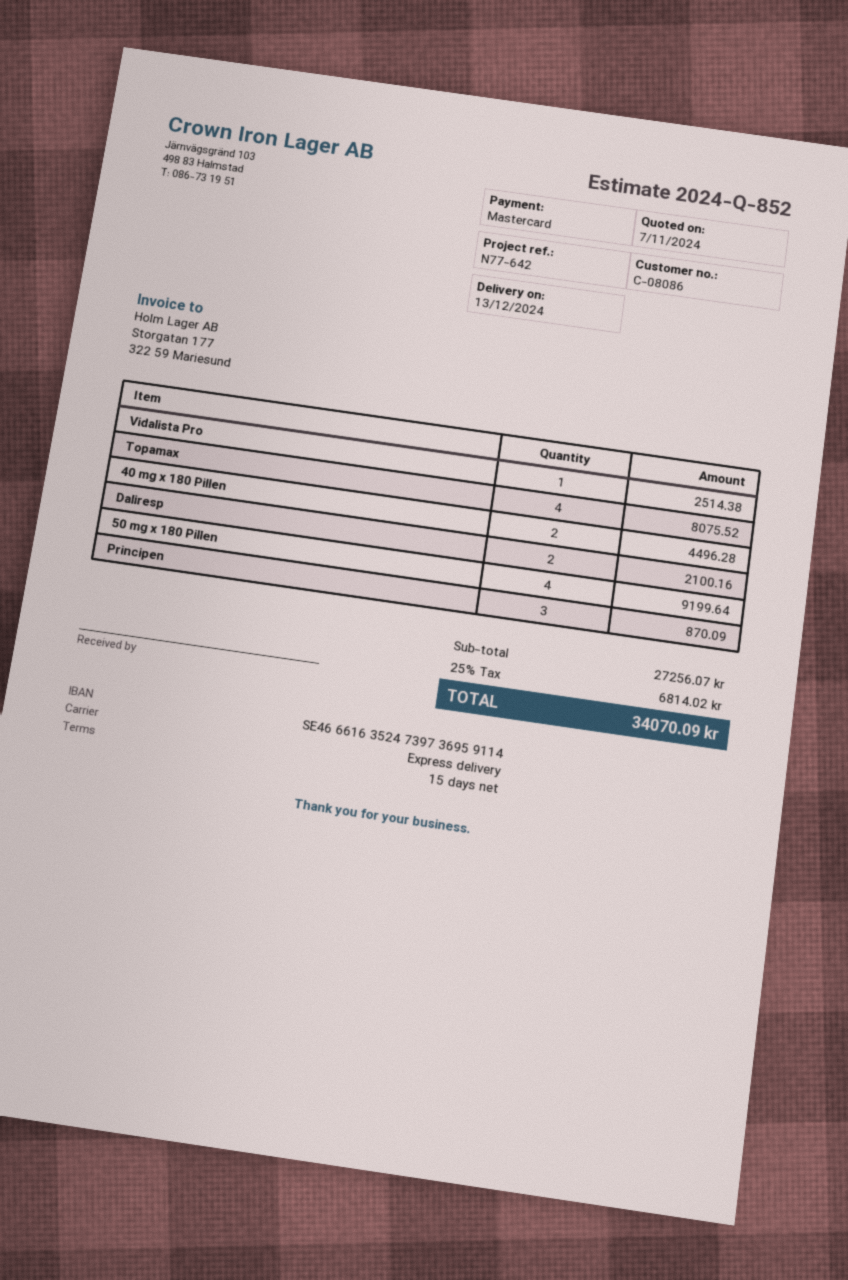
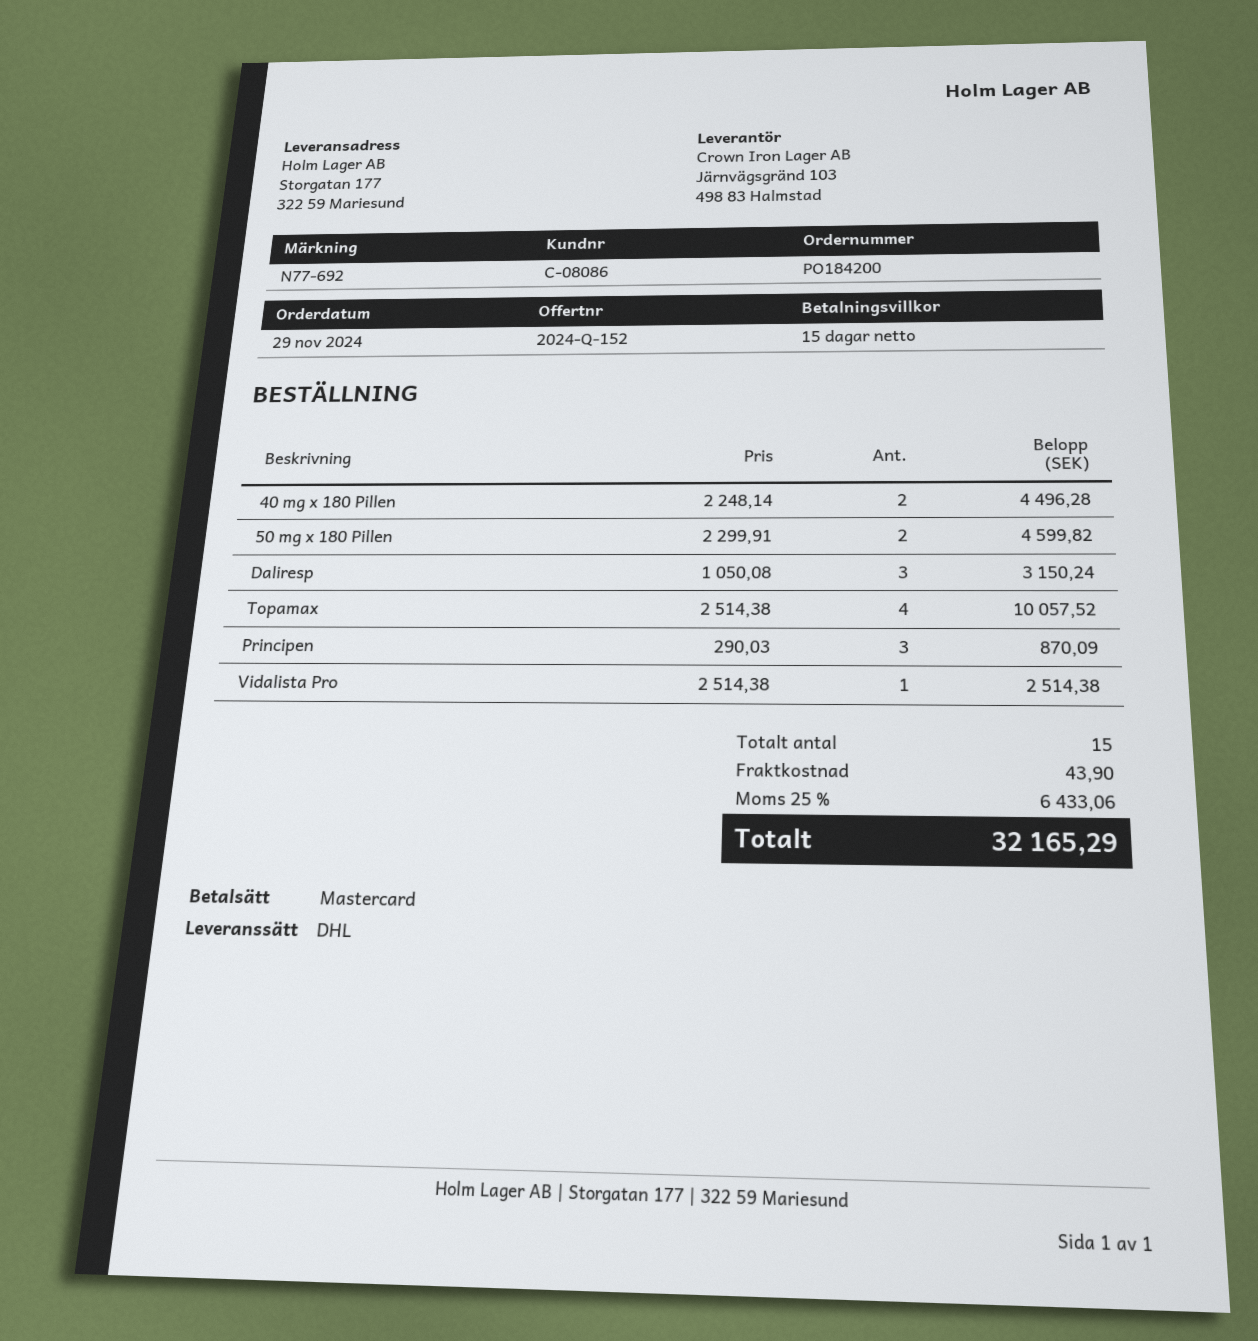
quote number: 2024-Q-852 -> 2024-Q-152
reference: N77-642 -> N77-692
shipping method: express -> DHL
Topamax: 4 for 8075.52 -> 4 for 10057.52
Daliresp: 2 for 2100.16 -> 3 for 3150.24
50 mg x 180 Pillen: 4 for 9199.64 -> 2 for 4599.82
shipping: none -> 43.90
tax: 25% = 6814.02 -> 25% = 6433.06
total: 34070.09 -> 32165.29

